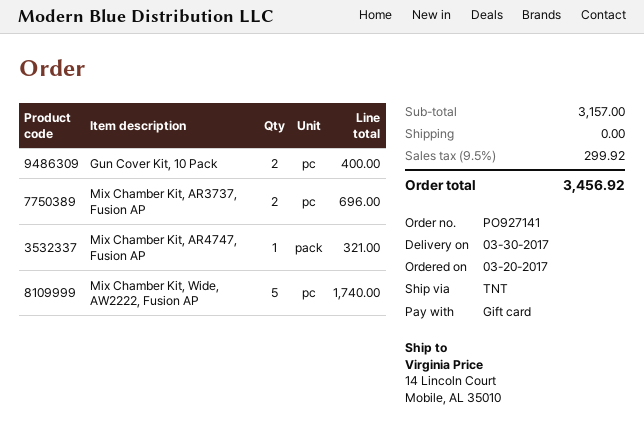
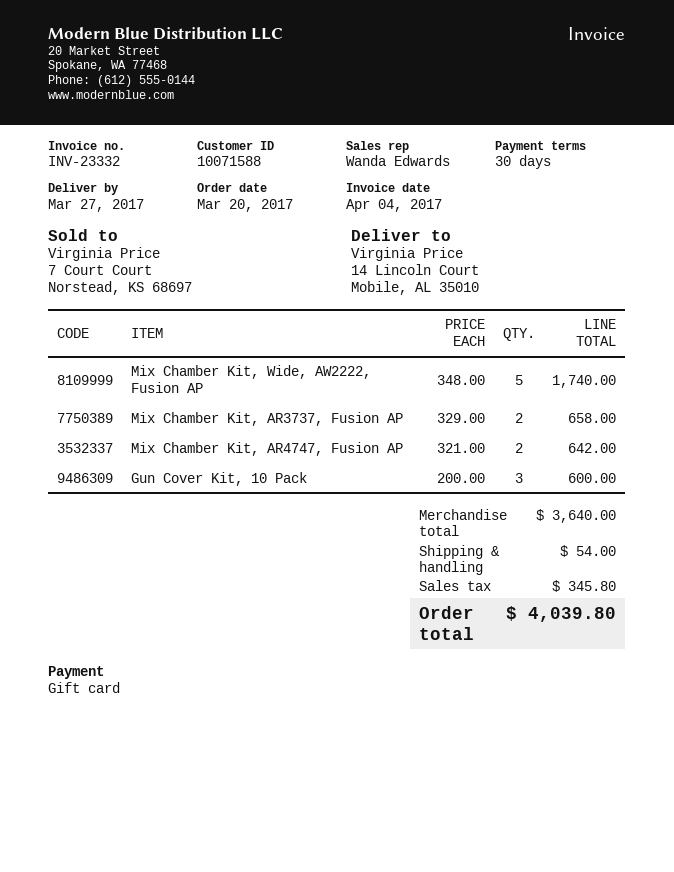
delivery date: 2017-03-30 -> 2017-03-27
Gun Cover Kit, 10 Pack: 2 for 400.00 -> 3 for 600.00
Mix Chamber Kit, AR3737, Fusion AP: 2 for 696.00 -> 2 for 658.00
Mix Chamber Kit, AR4747, Fusion AP: 1 for 321.00 -> 2 for 642.00
subtotal: 3157.00 -> 3640.00
shipping: 0.00 -> 54.00
tax: 299.92 -> 345.80
total: 3456.92 -> 4039.80

